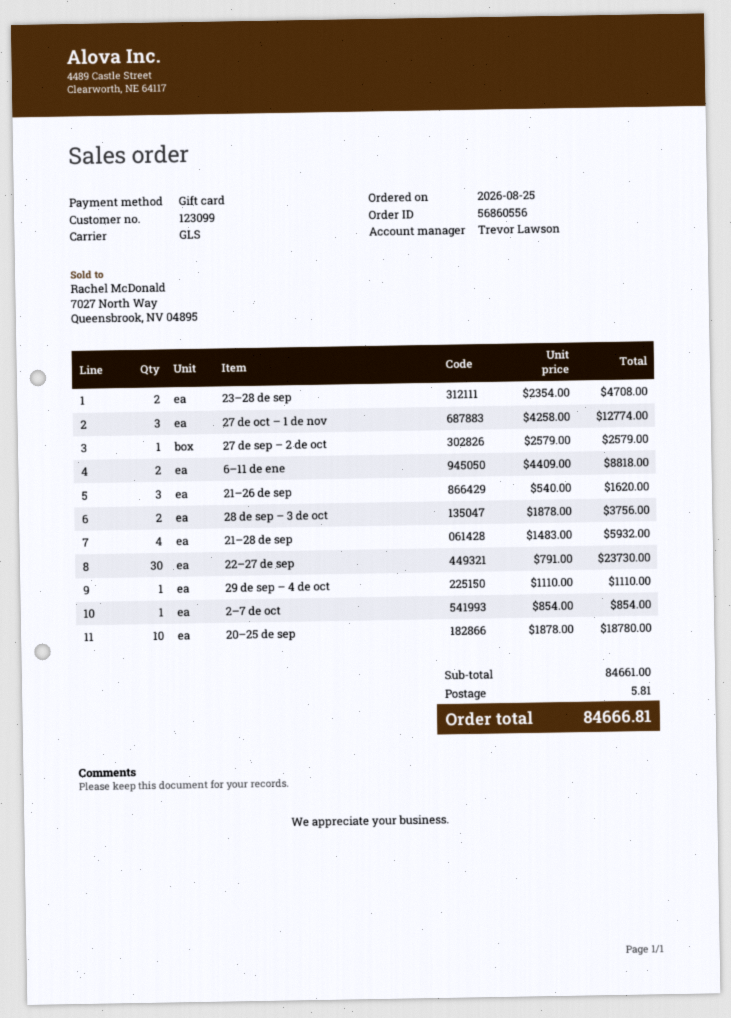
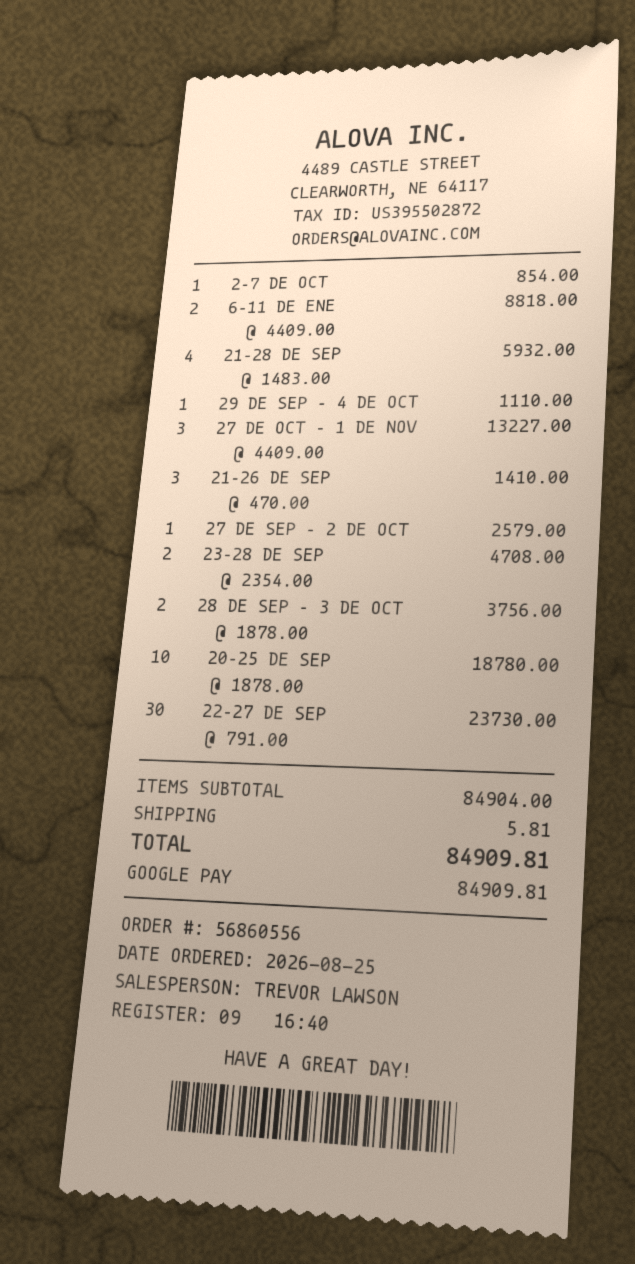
payment method: gift card -> Google Pay
27 de oct – 1 de nov: 3 x 4258.00 = 12774.00 -> 3 x 4409.00 = 13227.00
21–26 de sep: 3 x 540.00 = 1620.00 -> 3 x 470.00 = 1410.00
subtotal: 84661.00 -> 84904.00
total: 84666.81 -> 84909.81

